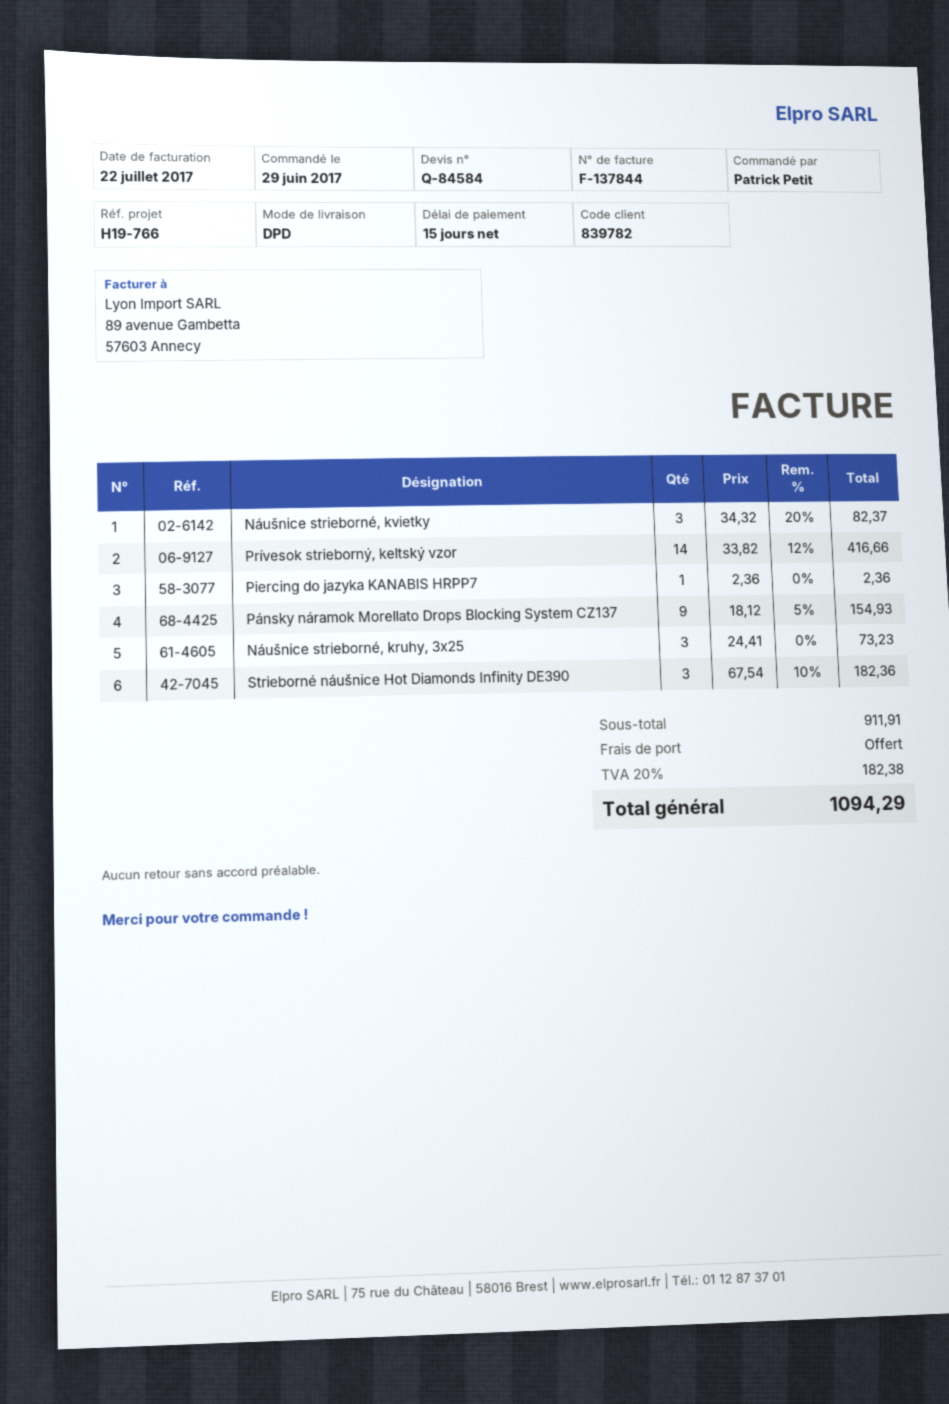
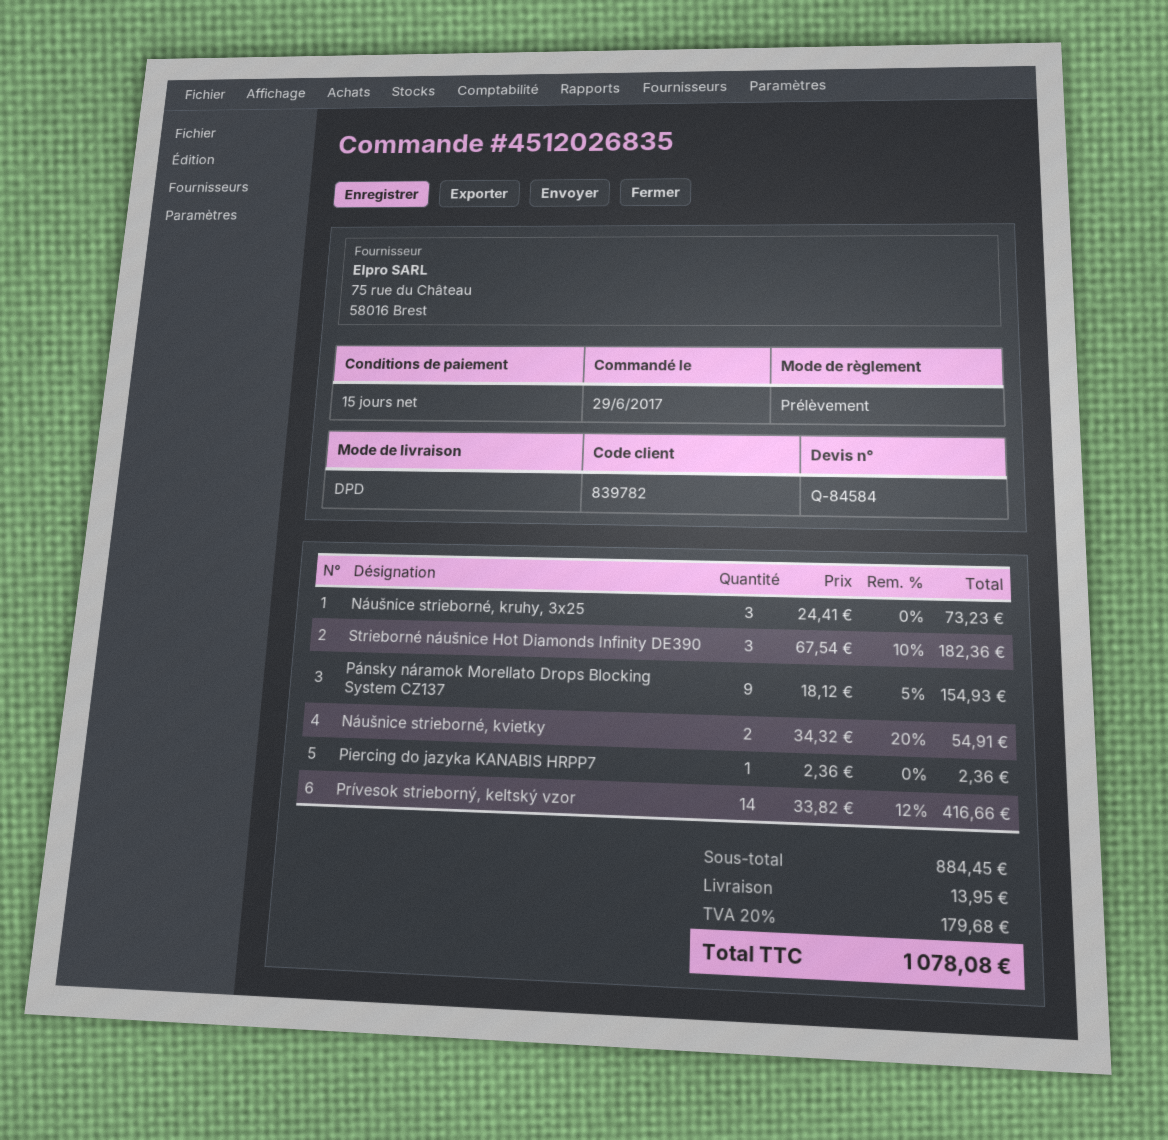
Náušnice strieborné, kvietky: 3 x 34.32 - 20% = 82.37 -> 2 x 34.32 - 20% = 54.91
subtotal: 911.91 -> 884.45
shipping: 0.00 -> 13.95
tax: 20% = 182.38 -> 20% = 179.68
total: 1094.29 -> 1078.08

